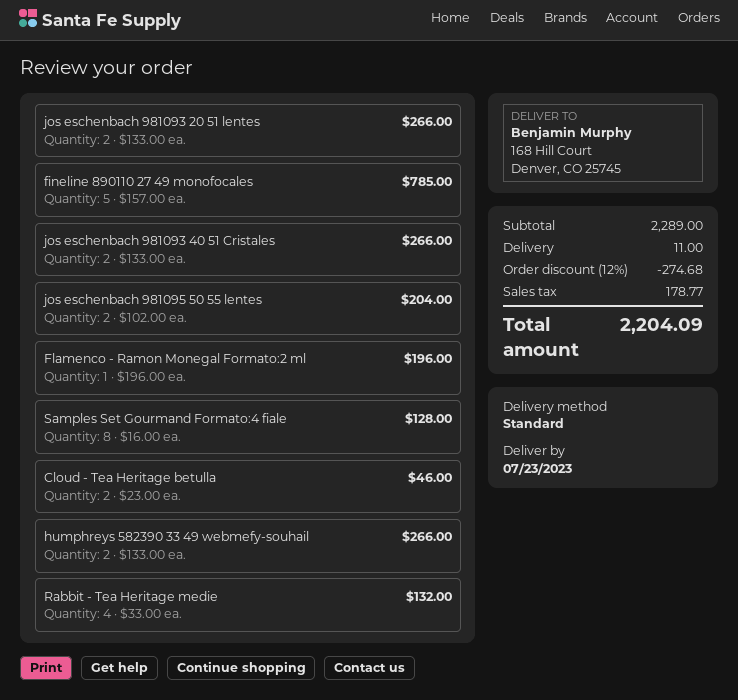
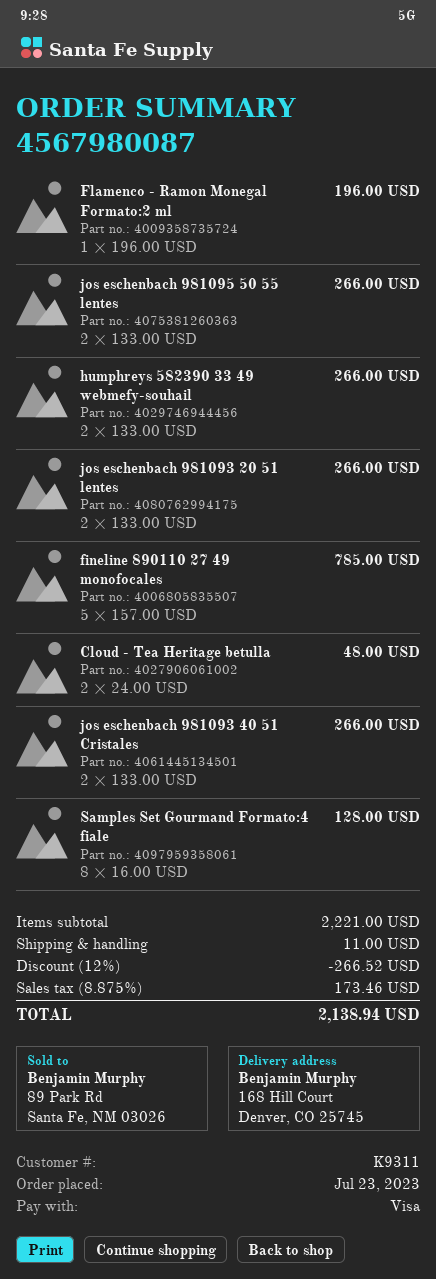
jos eschenbach 981095 50 55 lentes: 2 x 102.00 = 204.00 -> 2 x 133.00 = 266.00
Cloud - Tea Heritage betulla: 2 x 23.00 = 46.00 -> 2 x 24.00 = 48.00
Rabbit - Tea Heritage medie: 4 x 33.00 = 132.00 -> none
subtotal: 2289.00 -> 2221.00
discount: 12% = 274.68 -> 12% = 266.52
tax: 178.77 -> 173.46
total: 2204.09 -> 2138.94

